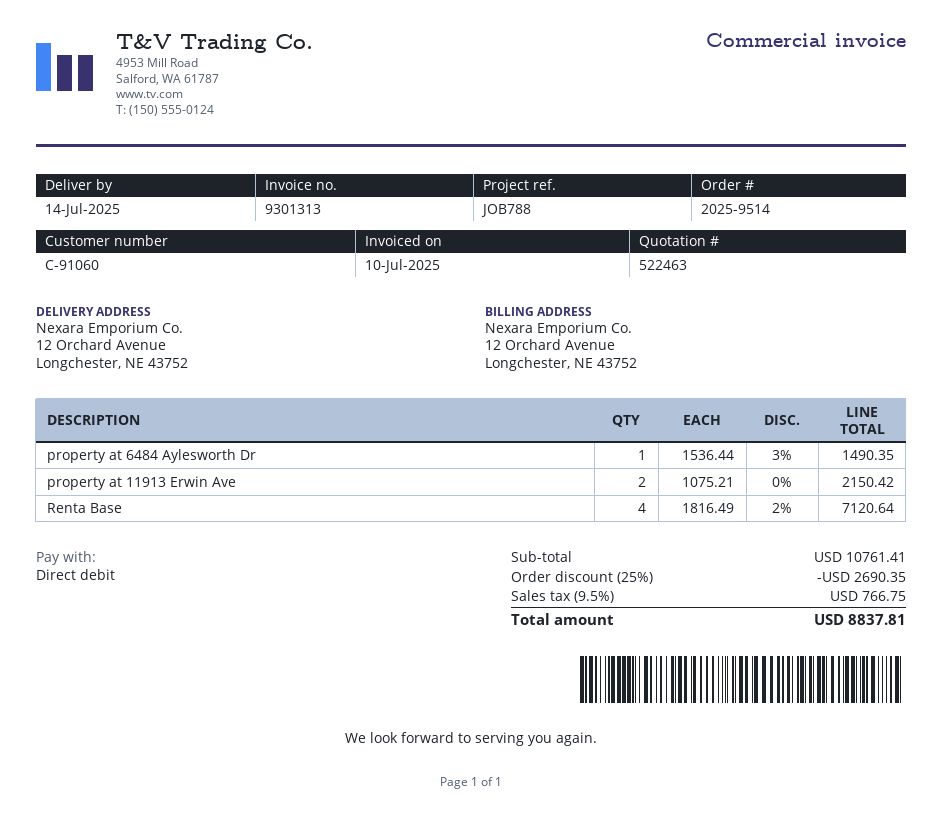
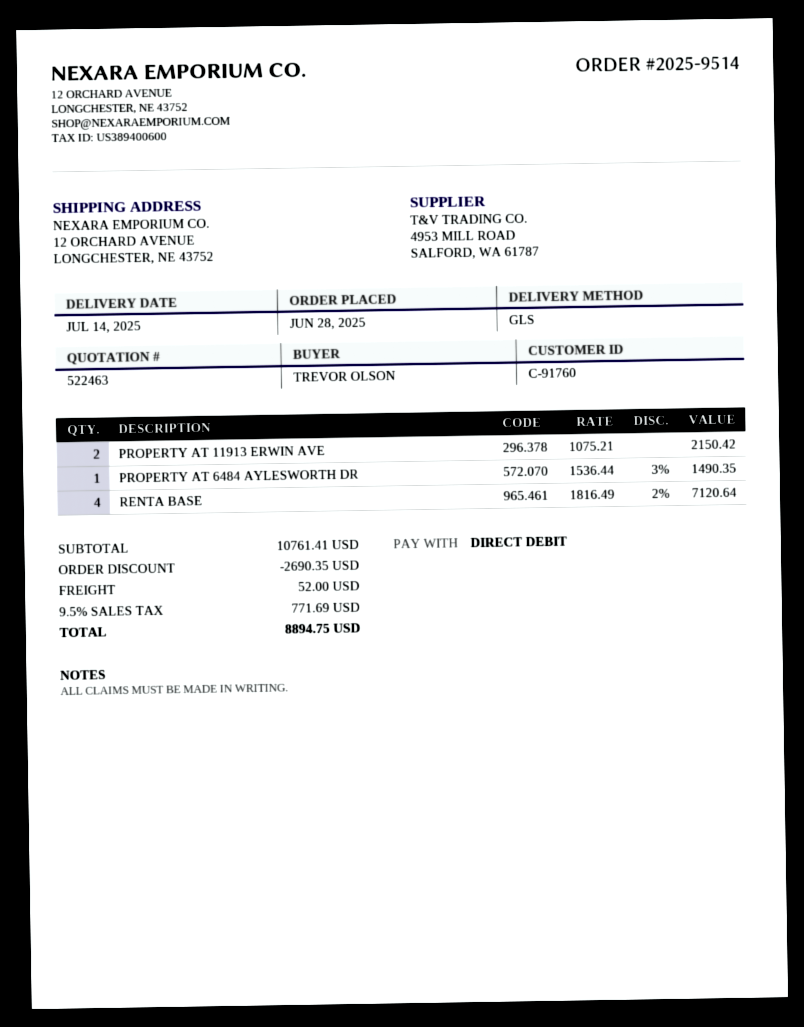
customer number: C-91060 -> C-91760
shipping: none -> 52.00
tax: 9.5% = 766.75 -> 9.5% = 771.69
total: 8837.81 -> 8894.75

